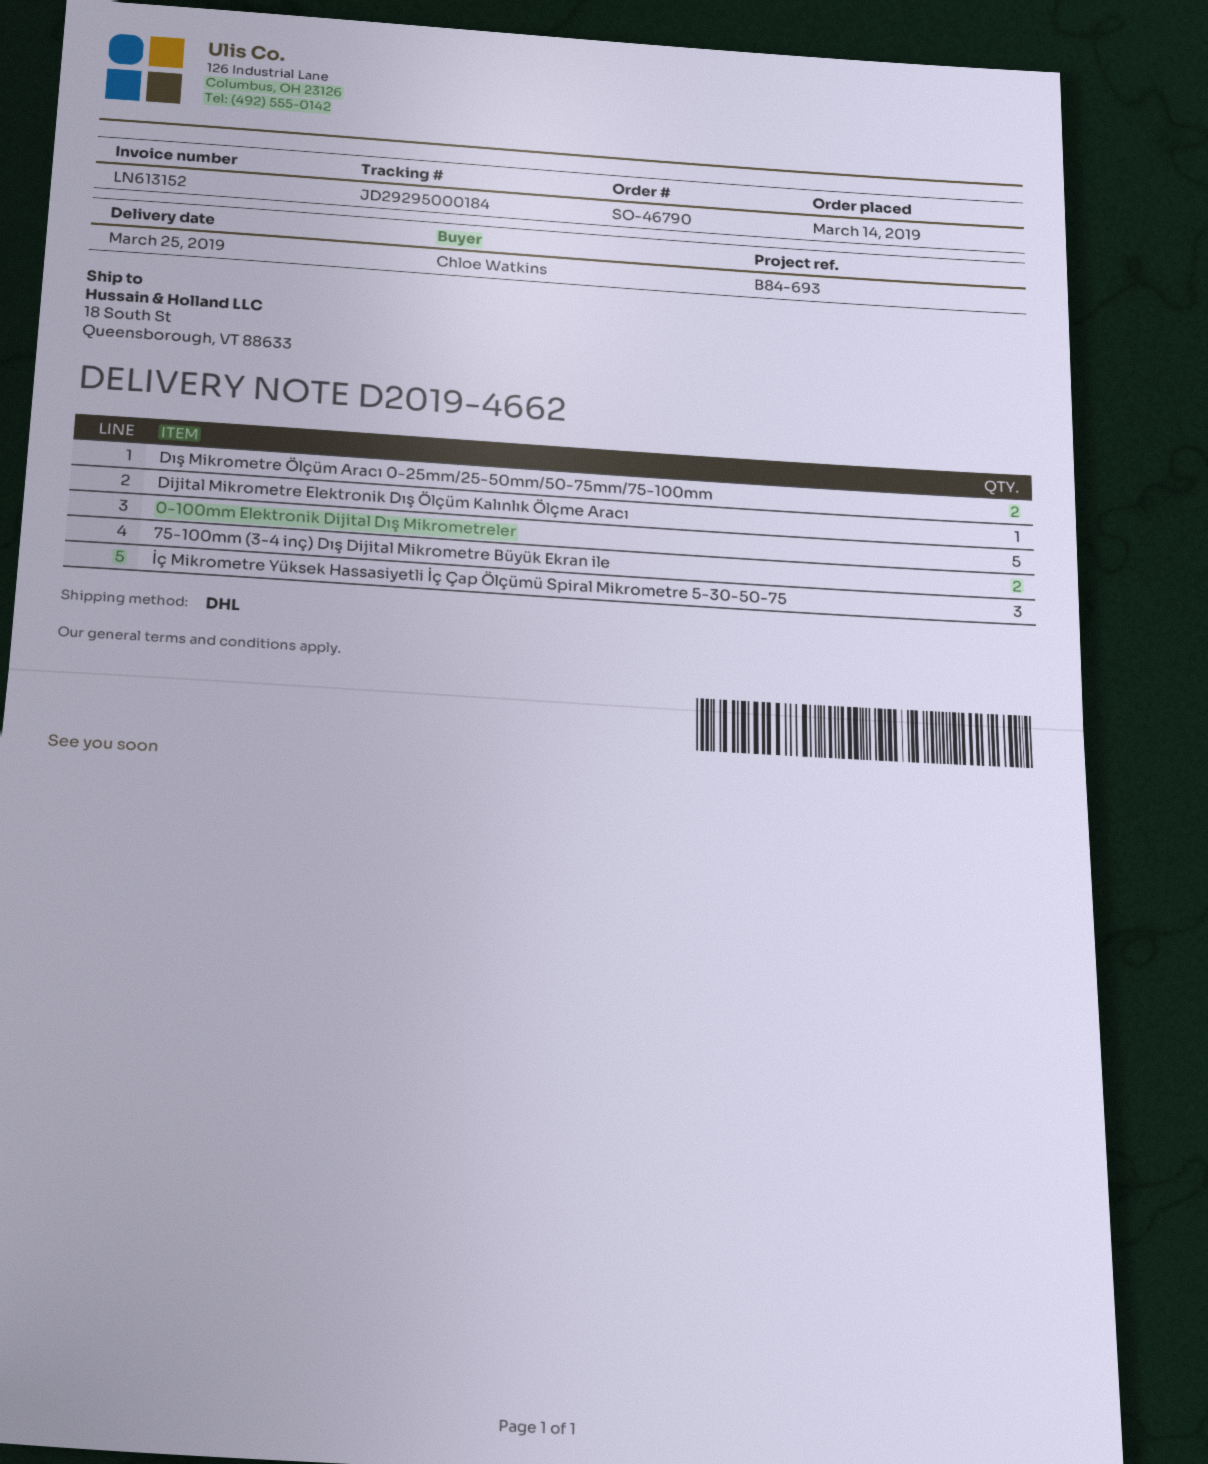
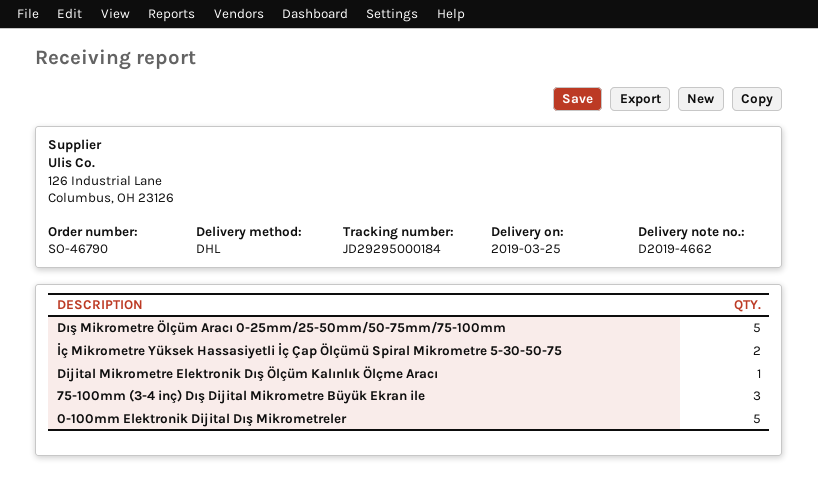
Dış Mikrometre Ölçüm Aracı 0-25mm/25-50mm/50-75mm/75-100mm: 2 -> 5
75-100mm (3-4 inç) Dış Dijital Mikrometre Büyük Ekran ile: 2 -> 3
İç Mikrometre Yüksek Hassasiyetli İç Çap Ölçümü Spiral Mikrometre 5-30-50-75: 3 -> 2

